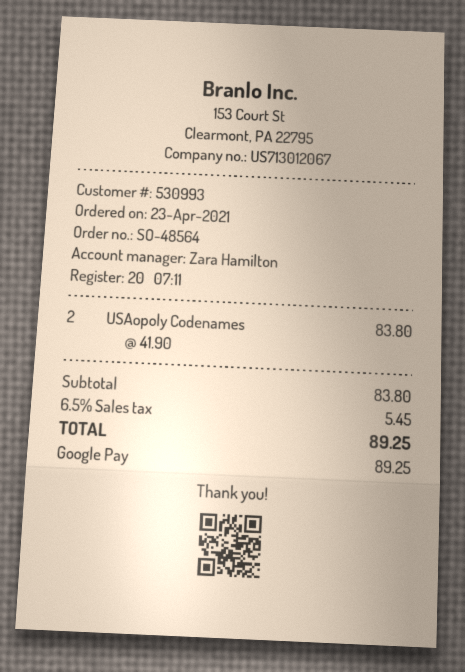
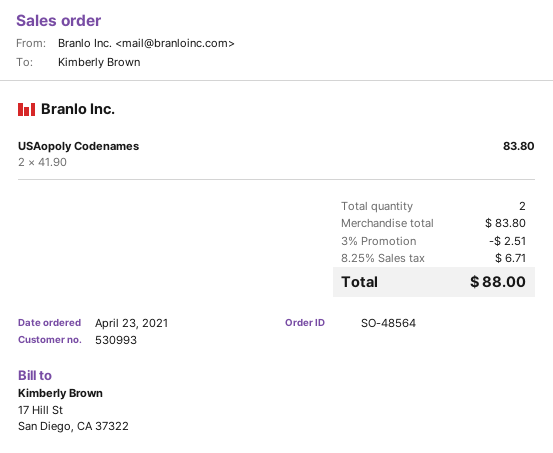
discount: none -> 3% = 2.51
tax: 6.5% = 5.45 -> 8.25% = 6.71
total: 89.25 -> 88.00

